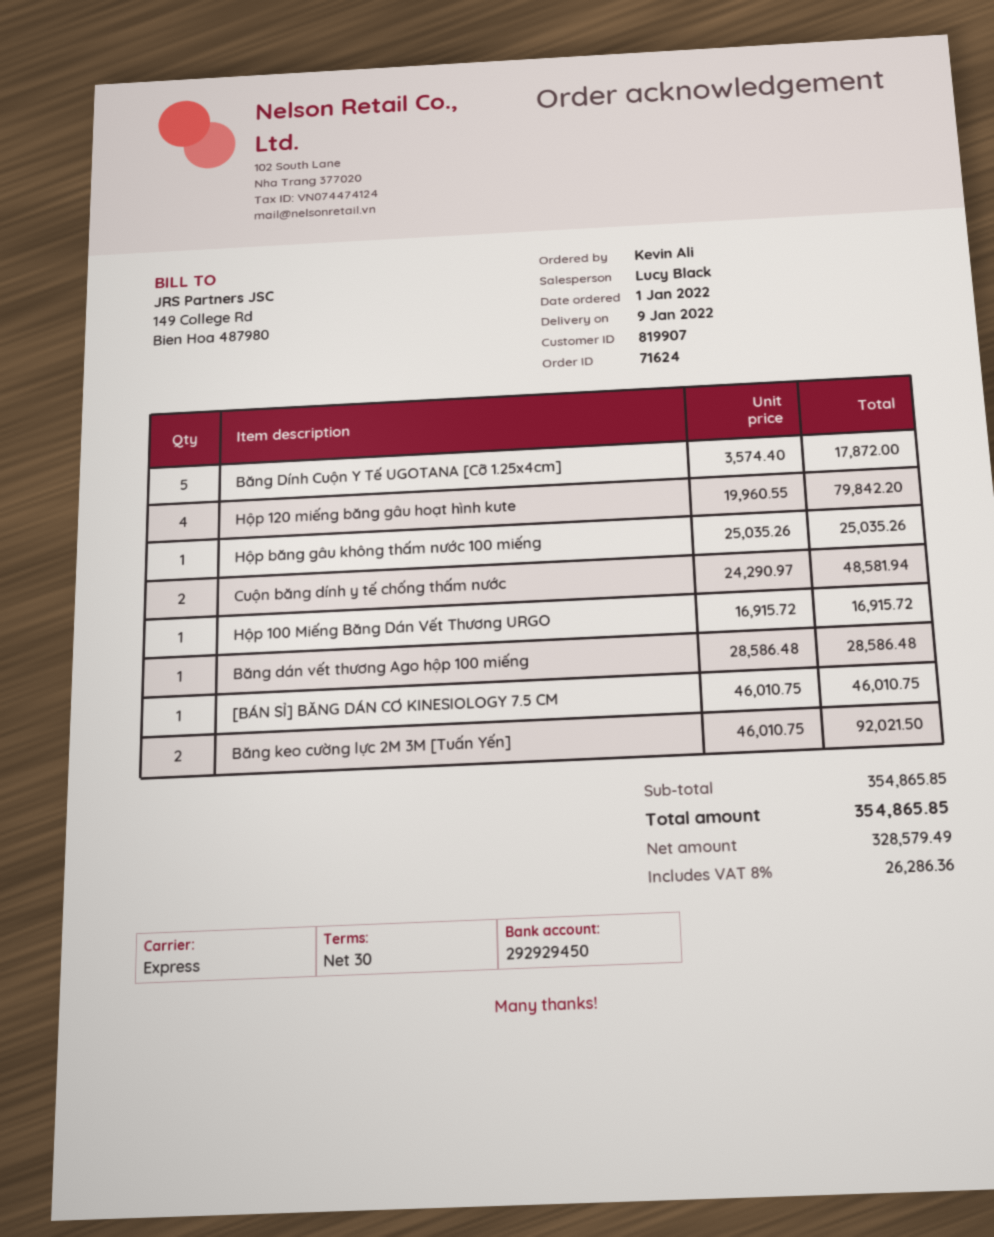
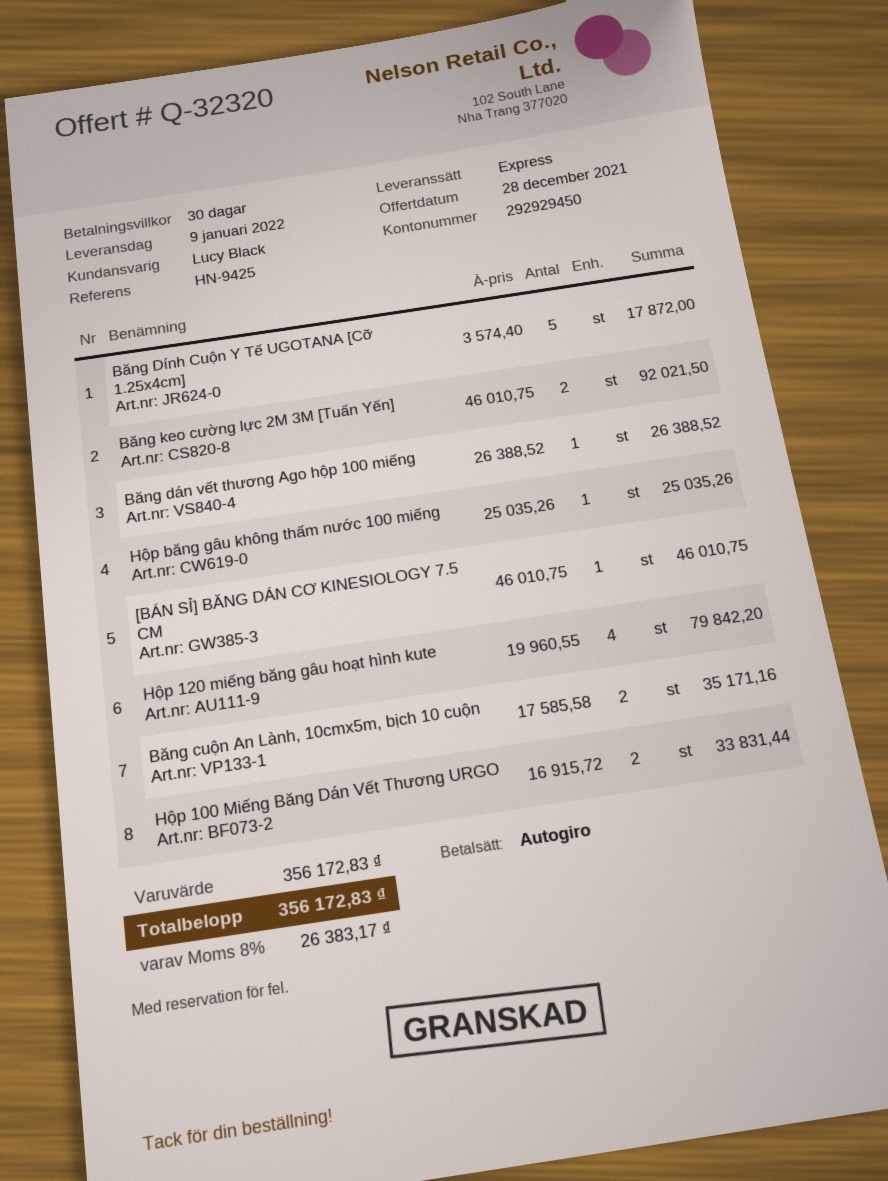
Cuộn băng dính y tế chống thấm nước: 2 x 24290.97 = 48581.94 -> none
Hộp 100 Miếng Băng Dán Vết Thương URGO: 1 x 16915.72 = 16915.72 -> 2 x 16915.72 = 33831.44
Băng dán vết thương Ago hộp 100 miếng: 1 x 28586.48 = 28586.48 -> 1 x 26388.52 = 26388.52
Băng cuộn An Lành, 10cmx5m, bịch 10 cuộn: none -> 2 x 17585.58 = 35171.16
subtotal: 354865.85 -> 356172.83
tax: 8% = 26286.36 -> 8% = 26383.17
total: 354865.85 -> 356172.83

